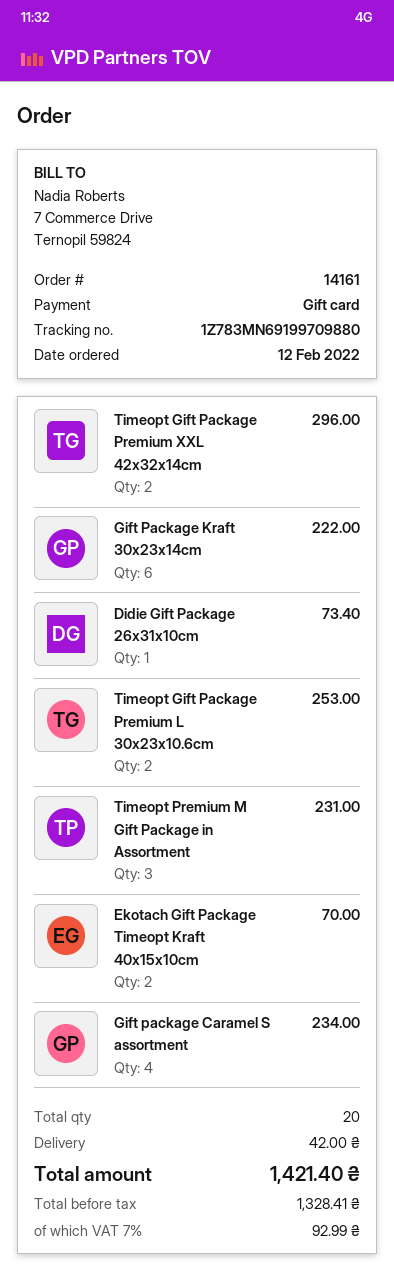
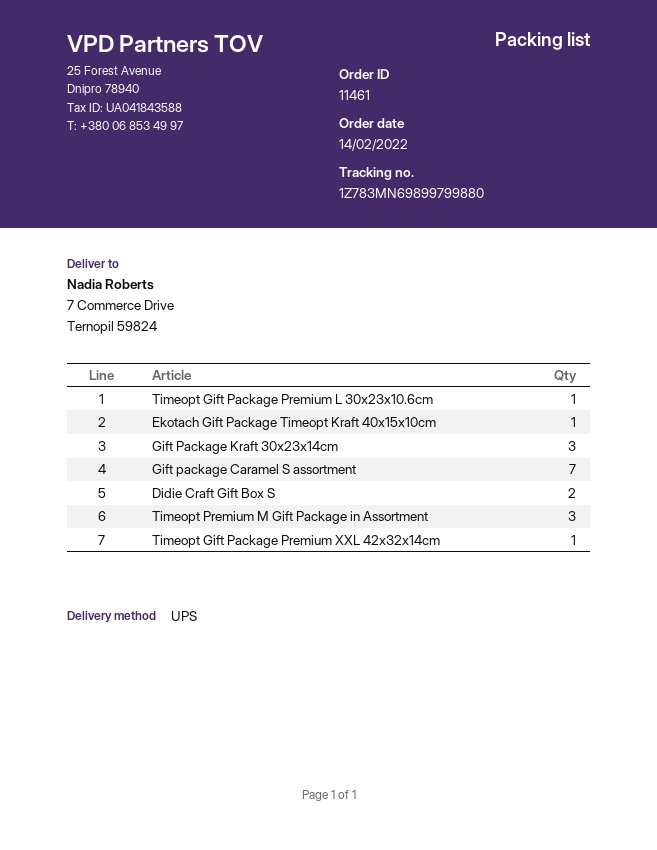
order number: 14161 -> 11461
order date: 2022-02-12 -> 2022-02-14
tracking number: 1Z783MN69199709880 -> 1Z783MN69899799880
Timeopt Gift Package Premium XXL 42x32x14cm: 2 -> 1
Gift Package Kraft 30x23x14cm: 6 -> 3
Didie Gift Package 26х31х10cm: 1 -> none
Timeopt Gift Package Premium L 30x23x10.6cm: 2 -> 1
Ekotach Gift Package Timeopt Kraft 40x15x10cm: 2 -> 1
Gift package Caramel S assortment: 4 -> 7
Didie Craft Gift Box S: none -> 2

